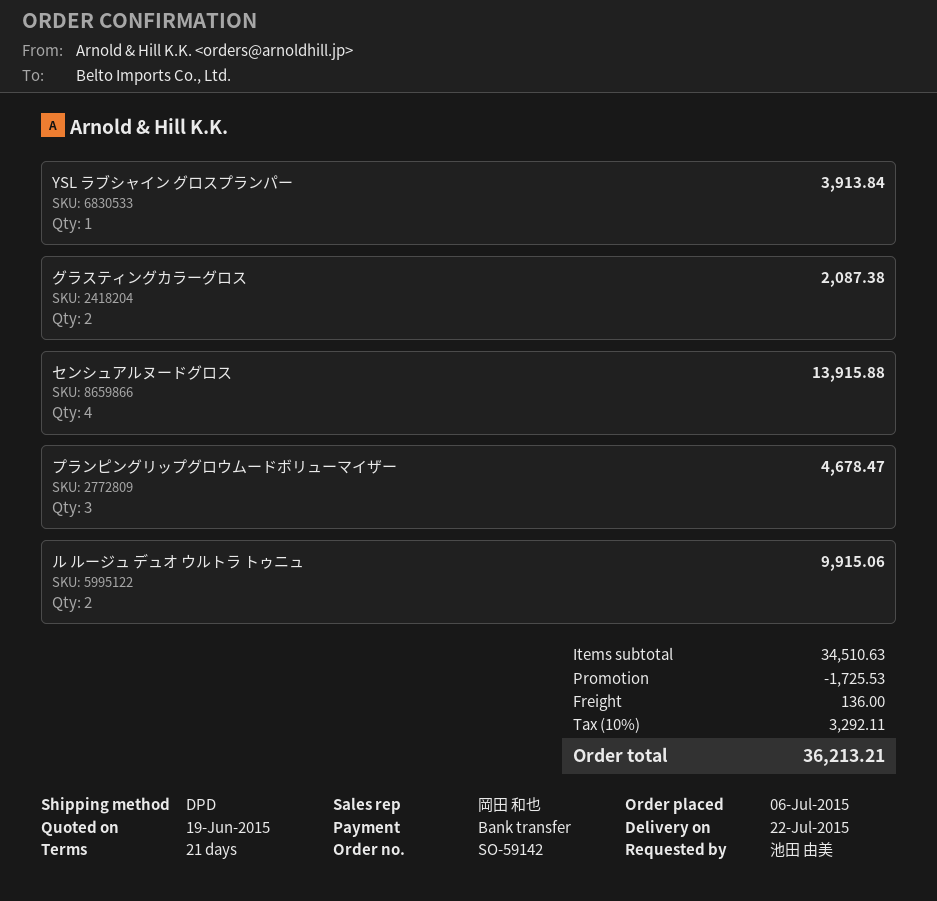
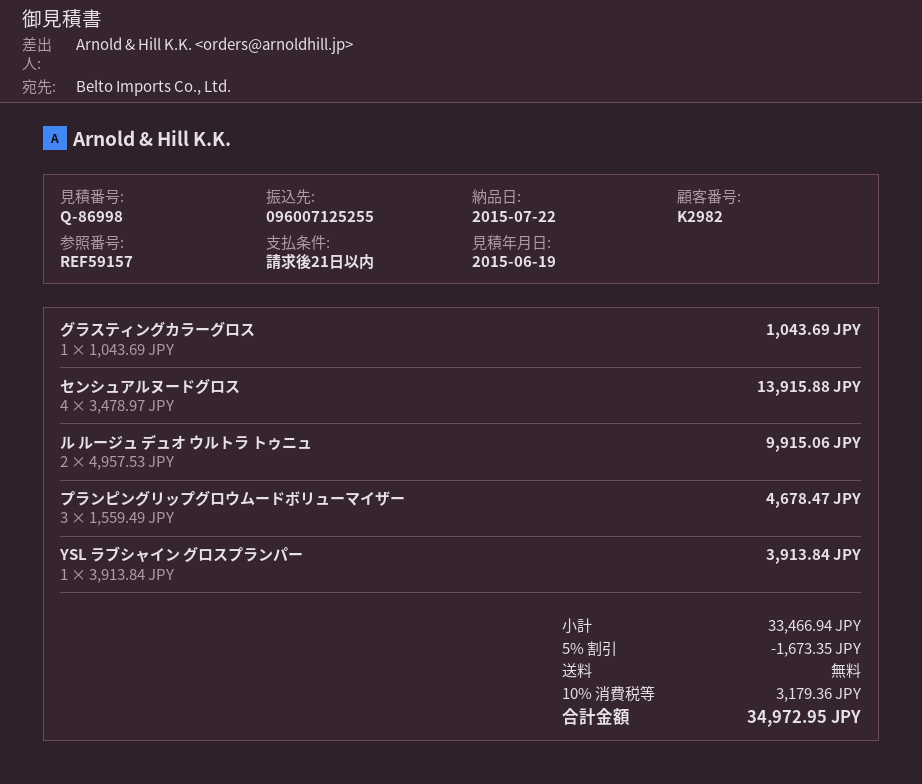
グラスティングカラーグロス: 2 for 2087.38 -> 1 for 1043.69
subtotal: 34510.63 -> 33466.94
discount: 1725.53 -> 1673.35
shipping: 136.00 -> 0.00
tax: 10% = 3292.11 -> 10% = 3179.36
total: 36213.21 -> 34972.95

